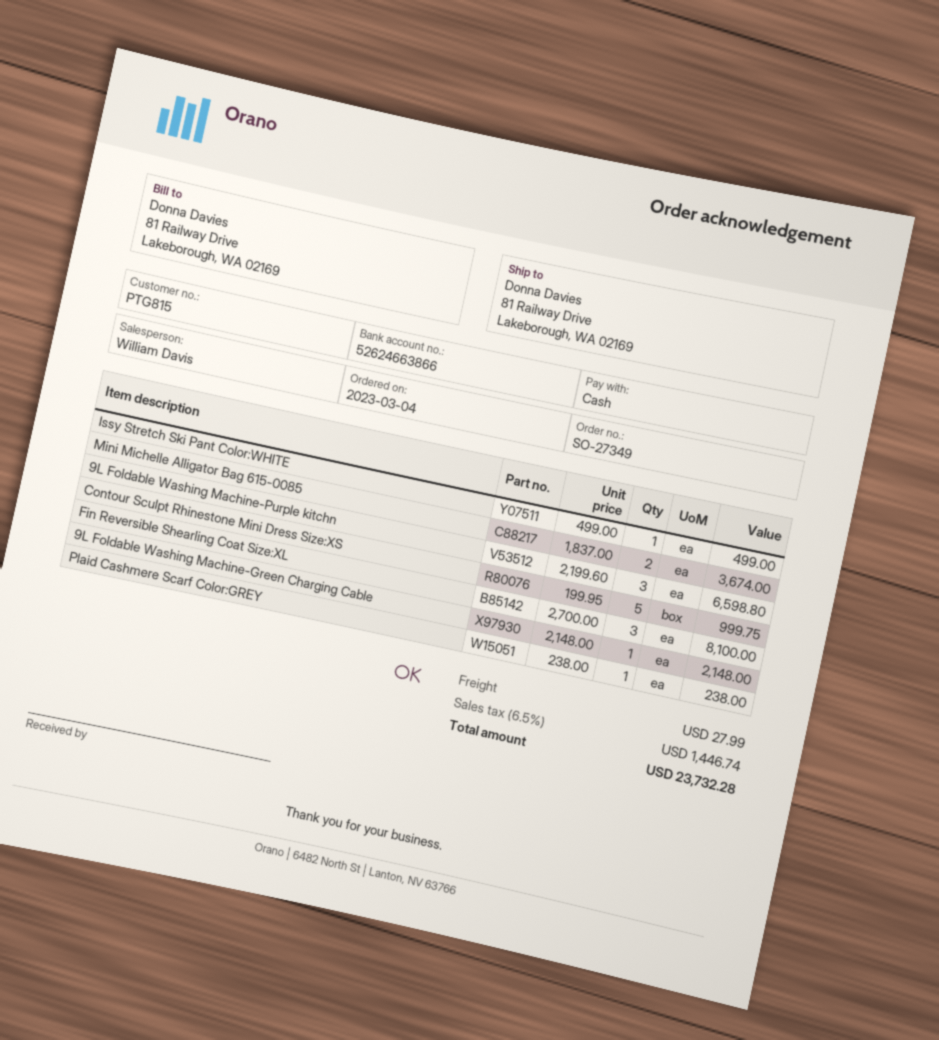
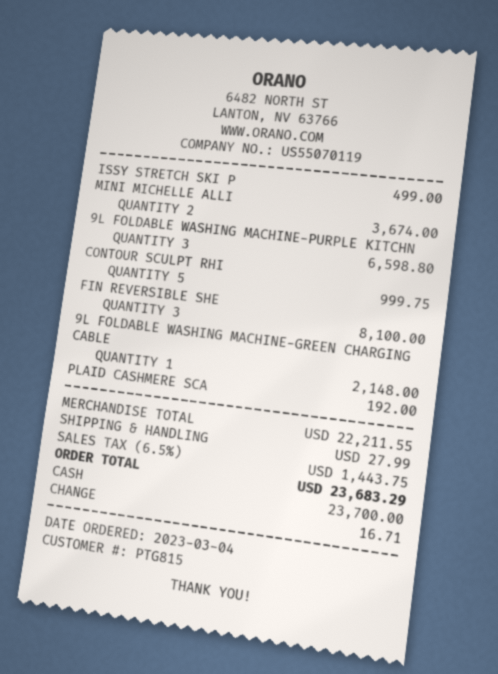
Plaid Cashmere Scarf Color:GREY: 1 for 238.00 -> 1 for 192.00
tax: 6.5% = 1446.74 -> 6.5% = 1443.75
total: 23732.28 -> 23683.29

